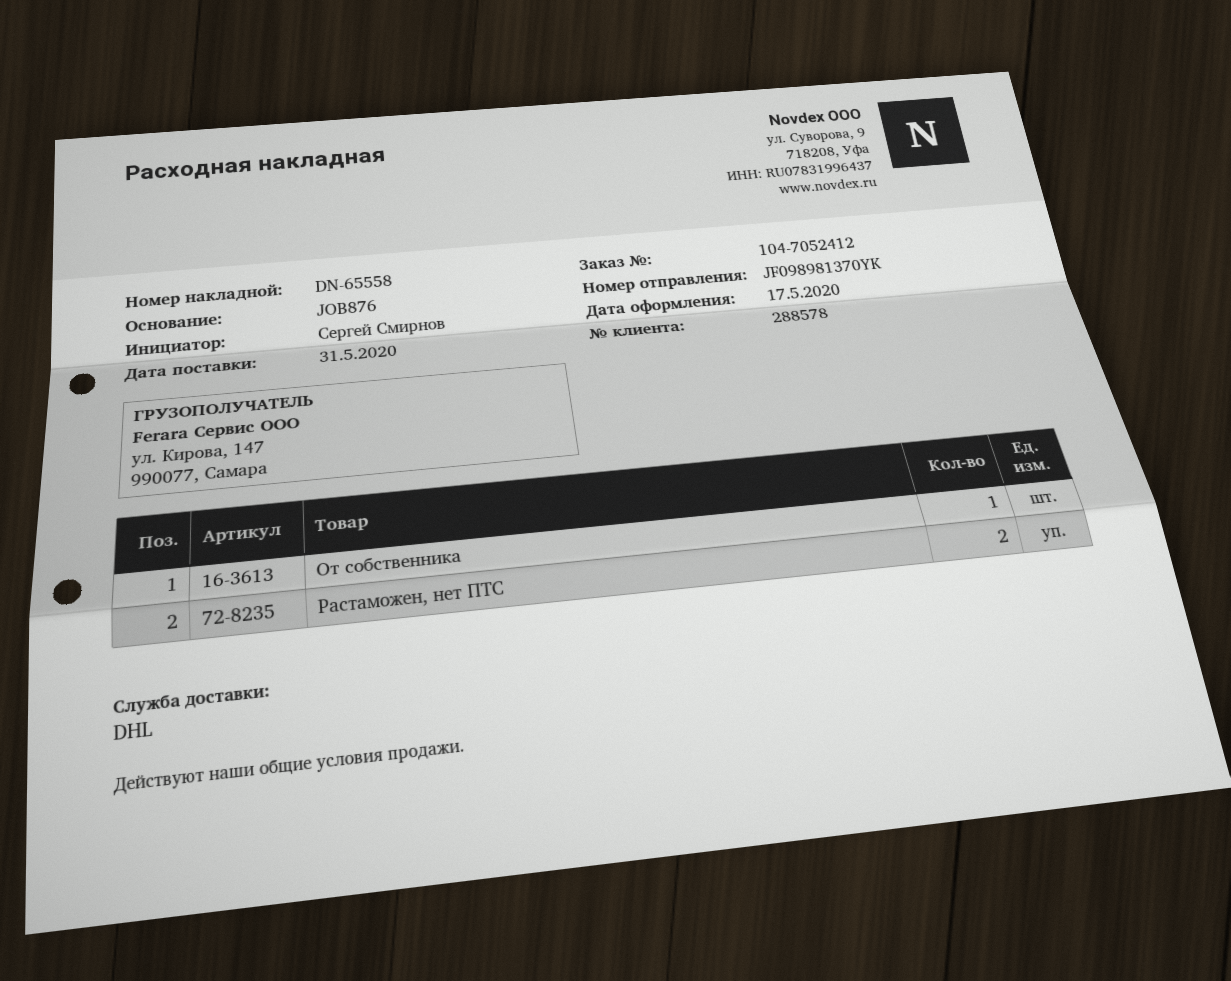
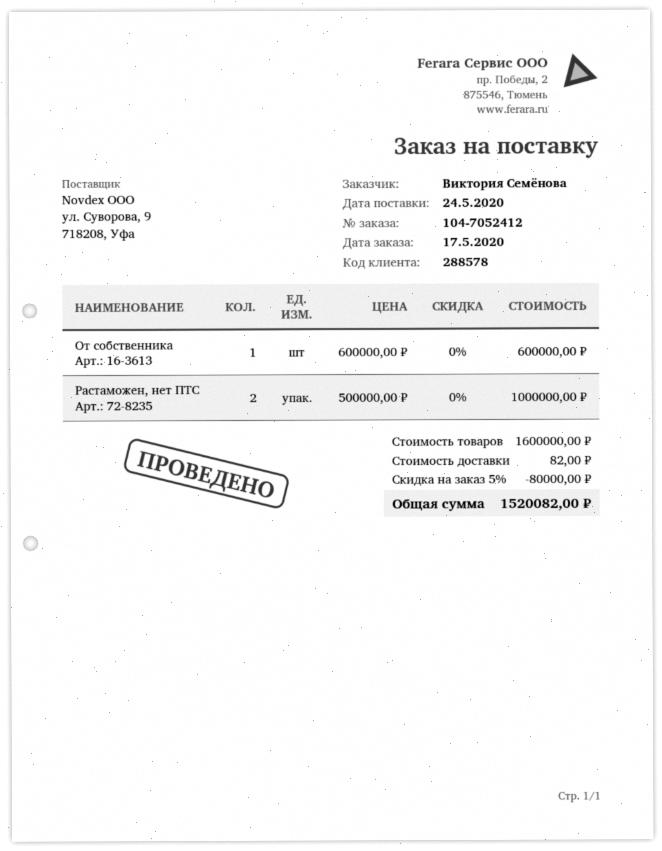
delivery date: 2020-05-31 -> 2020-05-24
ordered by: Сергей Смирнов -> Виктория Семёнова

